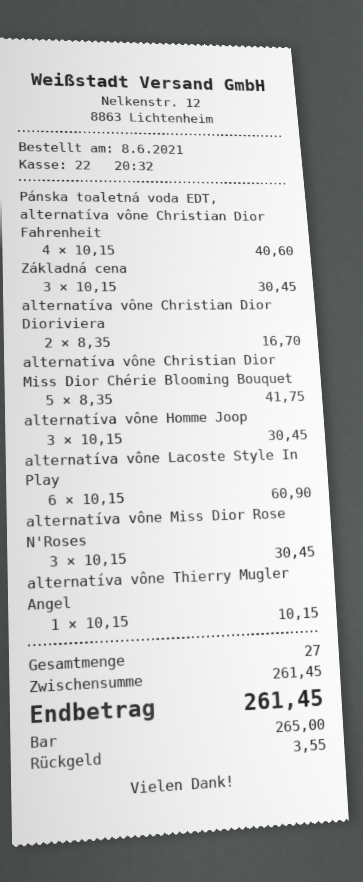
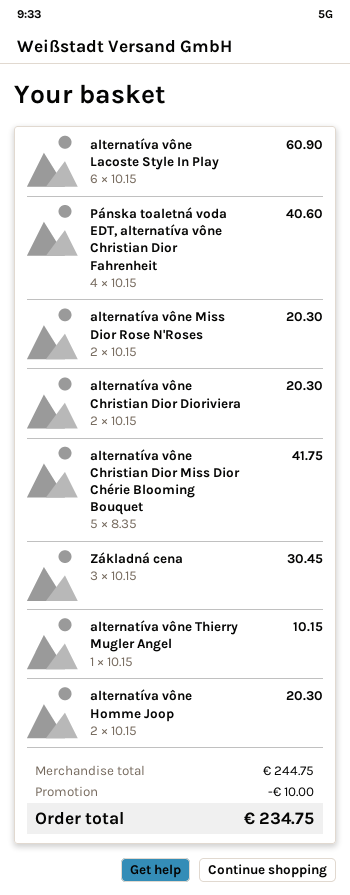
alternatíva vône Christian Dior Dioriviera: 2 x 8.35 = 16.70 -> 2 x 10.15 = 20.30
alternatíva vône Homme Joop: 3 x 10.15 = 30.45 -> 2 x 10.15 = 20.30
alternatíva vône Miss Dior Rose N'Roses: 3 x 10.15 = 30.45 -> 2 x 10.15 = 20.30
subtotal: 261.45 -> 244.75
discount: none -> 10.00
total: 261.45 -> 234.75

